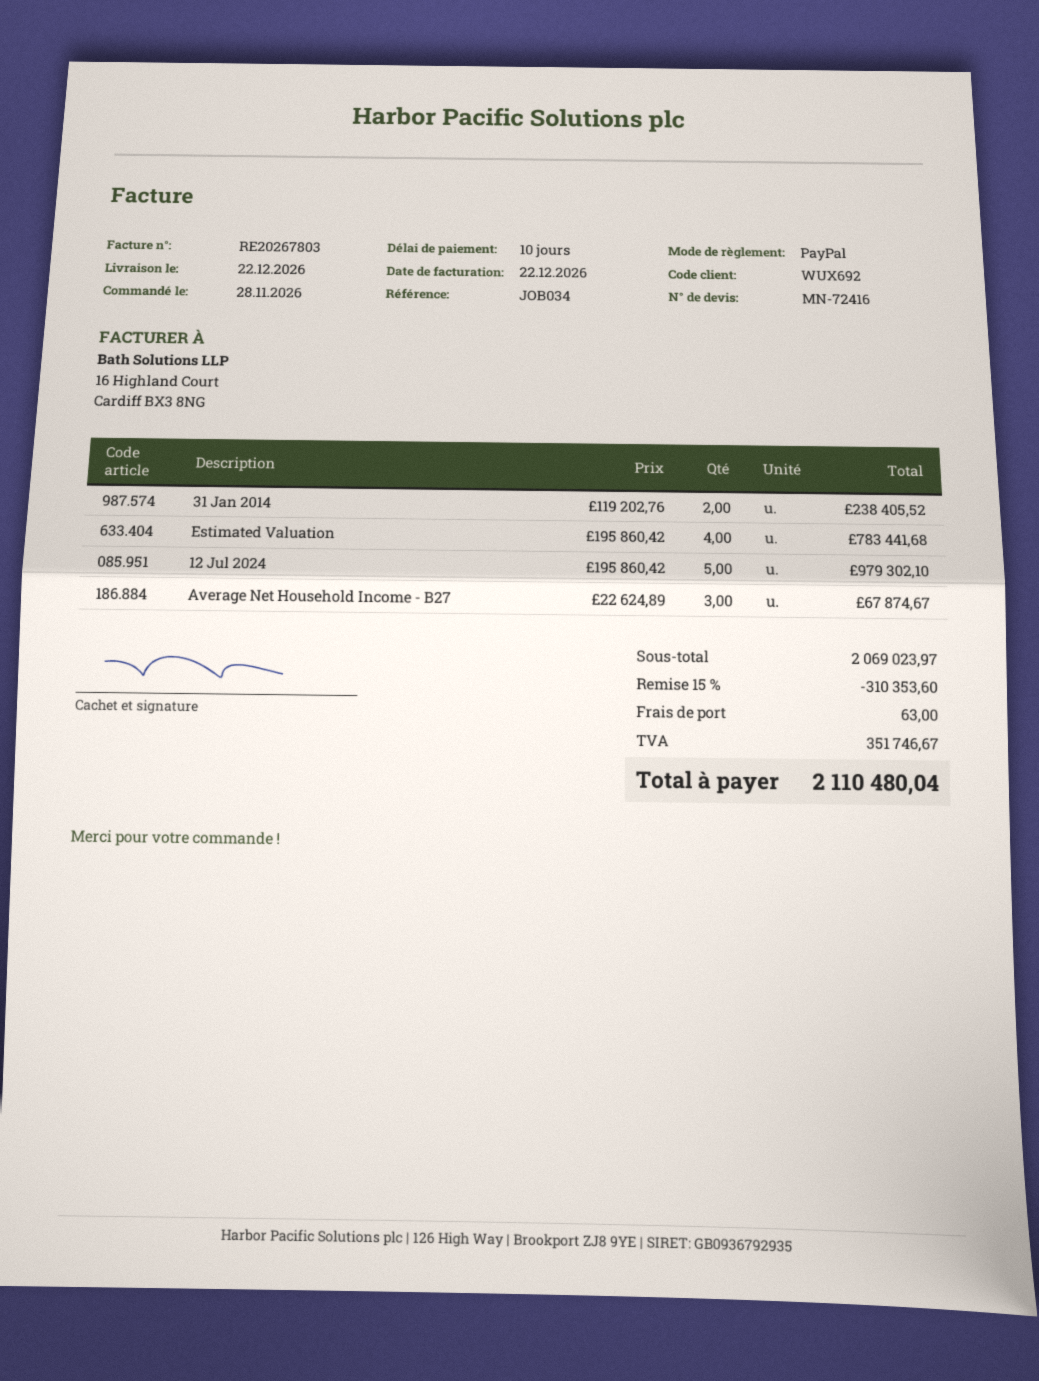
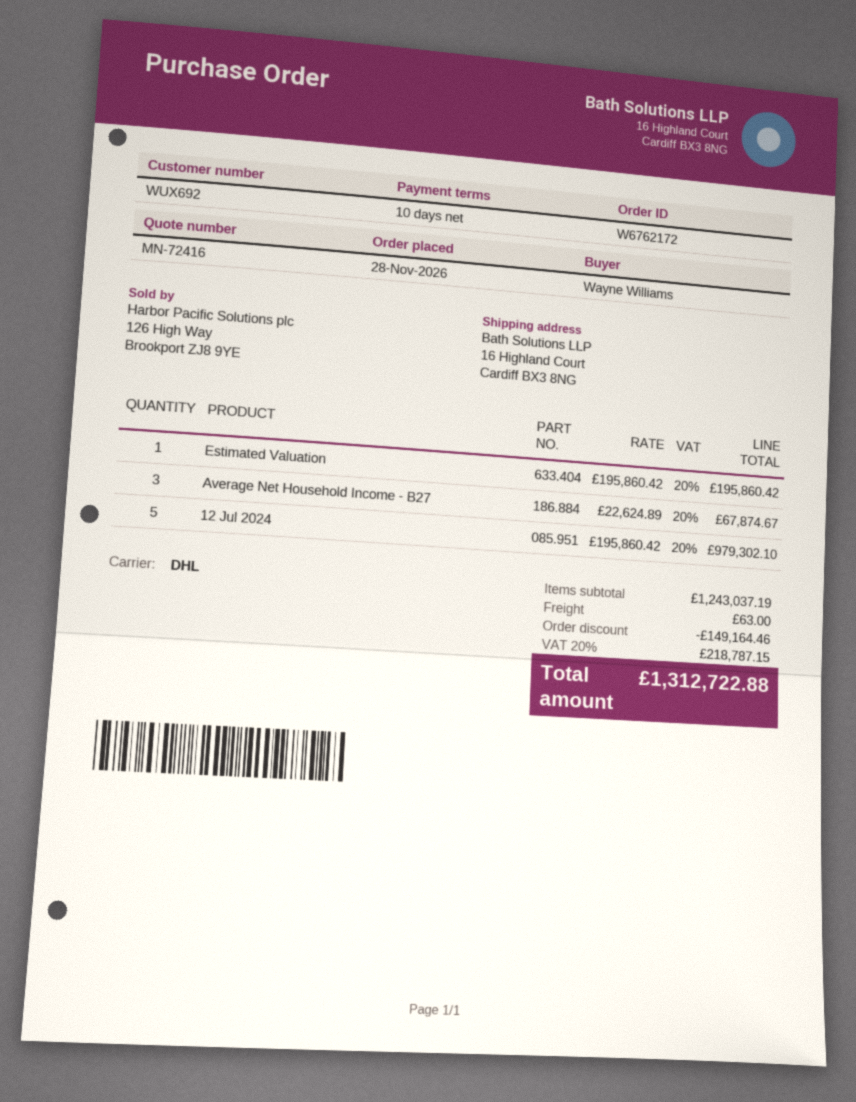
31 Jan 2014: 2 x 119202.76 = 238405.52 -> none
Estimated Valuation: 4 x 195860.42 = 783441.68 -> 1 x 195860.42 = 195860.42
subtotal: 2069023.97 -> 1243037.19
discount: 310353.60 -> 149164.46
tax: 351746.67 -> 218787.15
total: 2110480.04 -> 1312722.88

